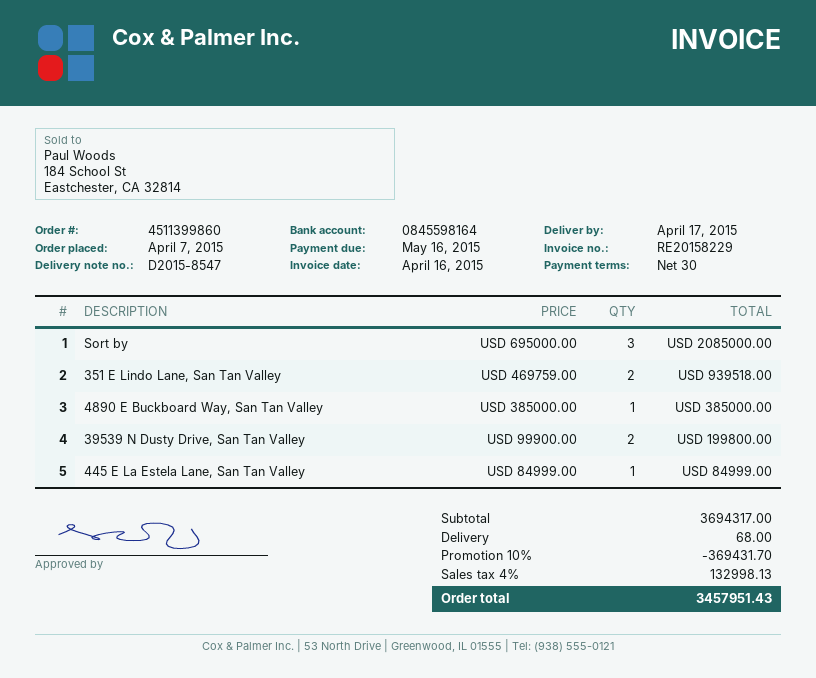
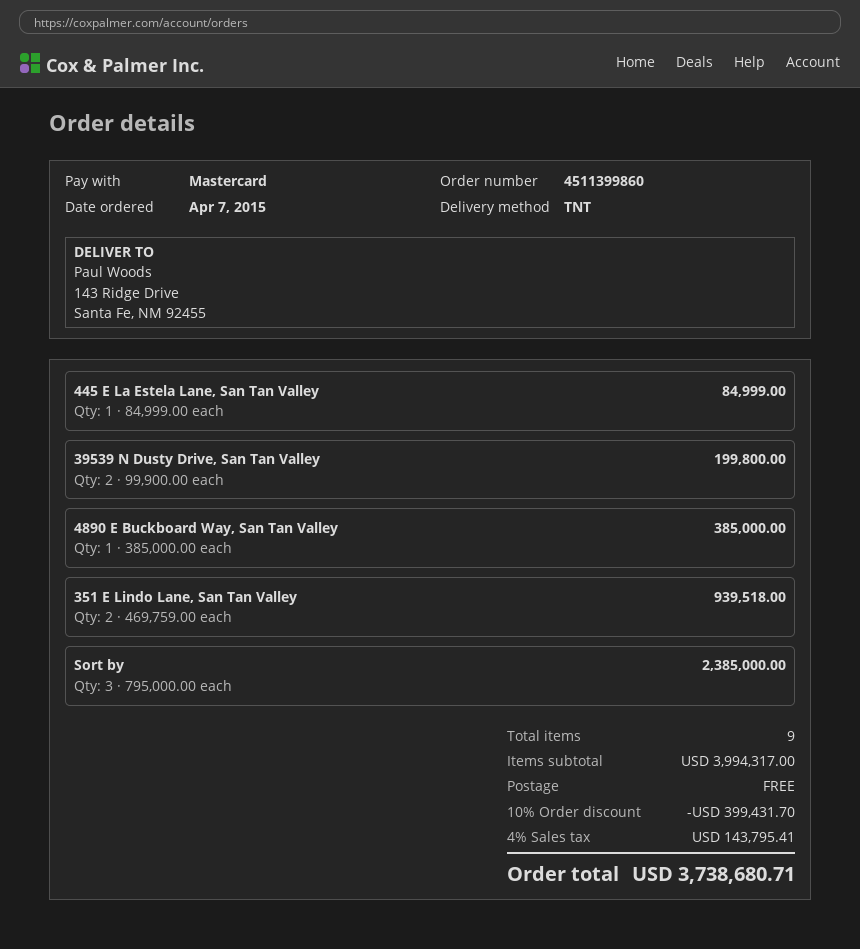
Sort by: 3 x 695000.00 = 2085000.00 -> 3 x 795000.00 = 2385000.00
subtotal: 3694317.00 -> 3994317.00
discount: 10% = 369431.70 -> 10% = 399431.70
shipping: 68.00 -> 0.00
tax: 4% = 132998.13 -> 4% = 143795.41
total: 3457951.43 -> 3738680.71

